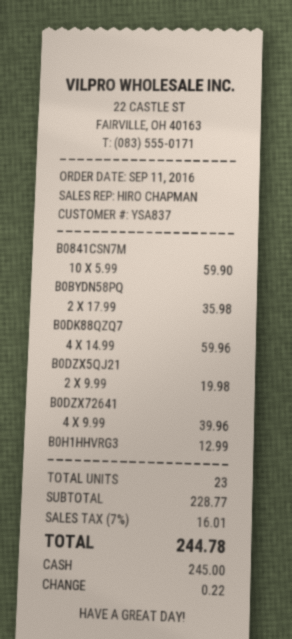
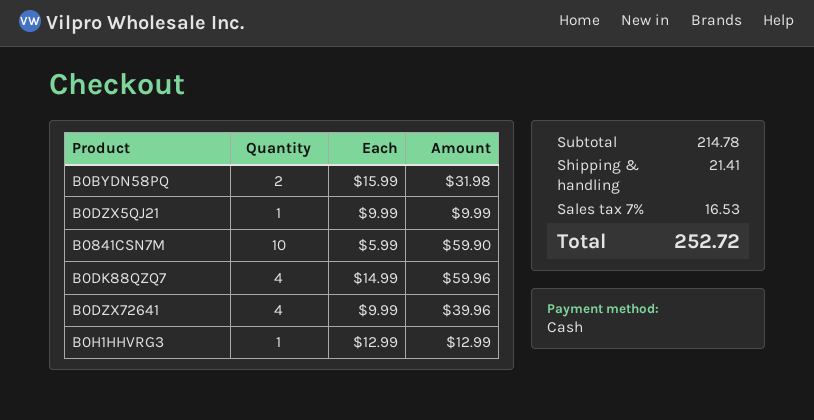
B0BYDN58PQ: 2 x 17.99 = 35.98 -> 2 x 15.99 = 31.98
B0DZX5QJ21: 2 x 9.99 = 19.98 -> 1 x 9.99 = 9.99
subtotal: 228.77 -> 214.78
shipping: none -> 21.41
tax: 7% = 16.01 -> 7% = 16.53
total: 244.78 -> 252.72

